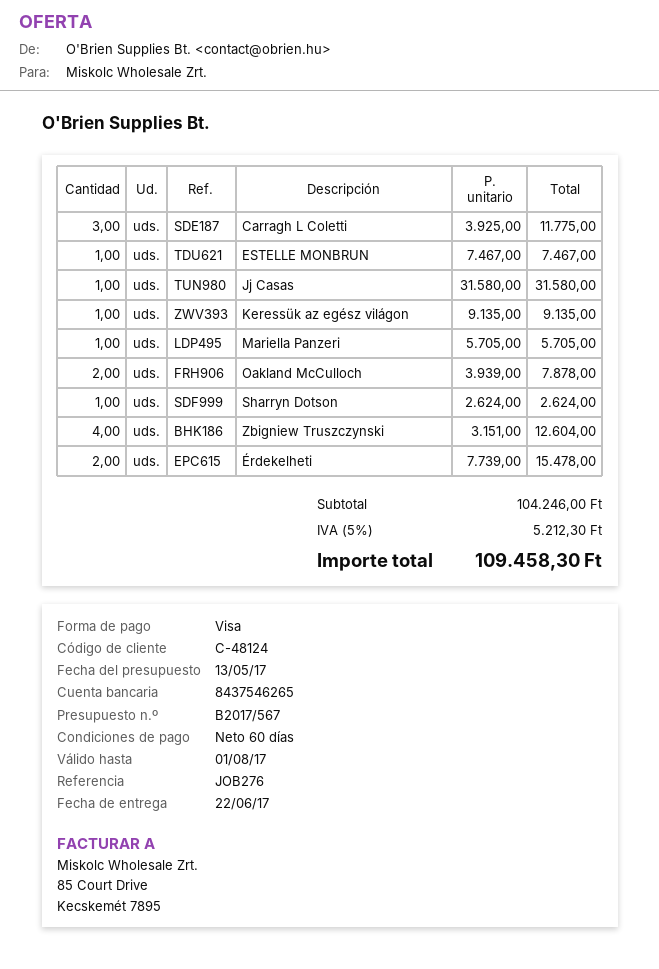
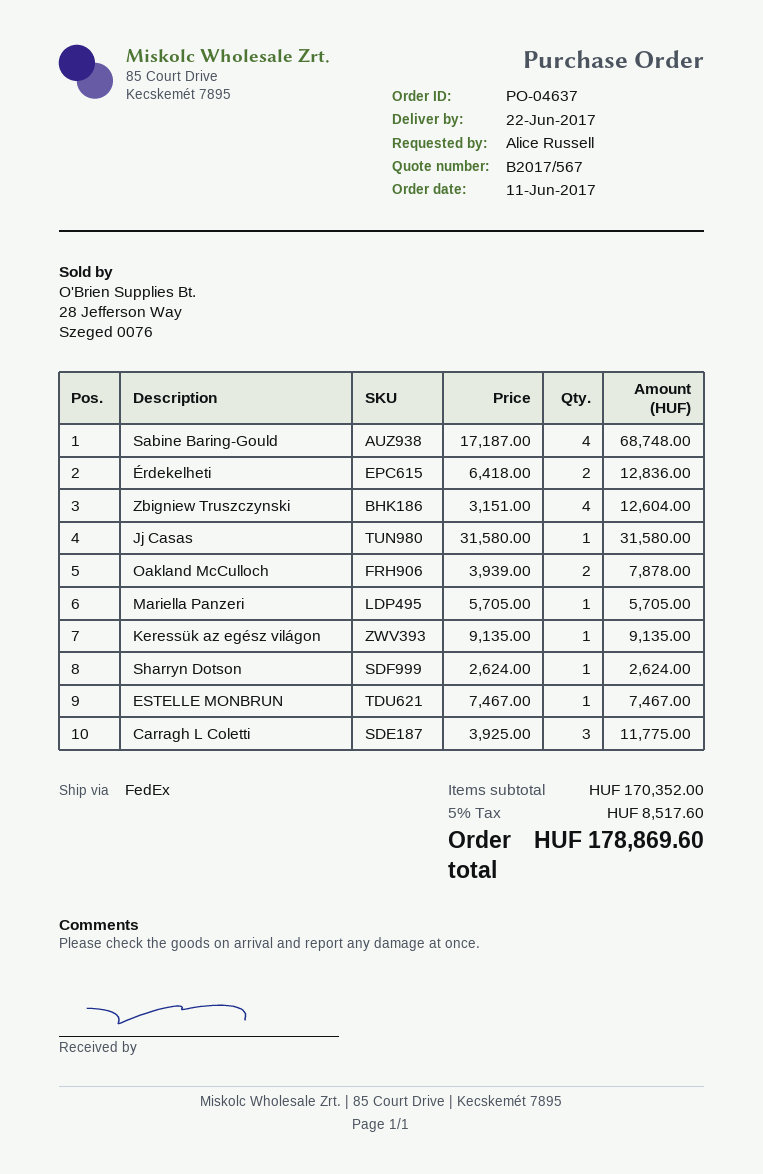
Érdekelheti: 2 x 7739.00 = 15478.00 -> 2 x 6418.00 = 12836.00
Sabine Baring-Gould: none -> 4 x 17187.00 = 68748.00
subtotal: 104246.00 -> 170352.00
tax: 5% = 5212.30 -> 5% = 8517.60
total: 109458.30 -> 178869.60

